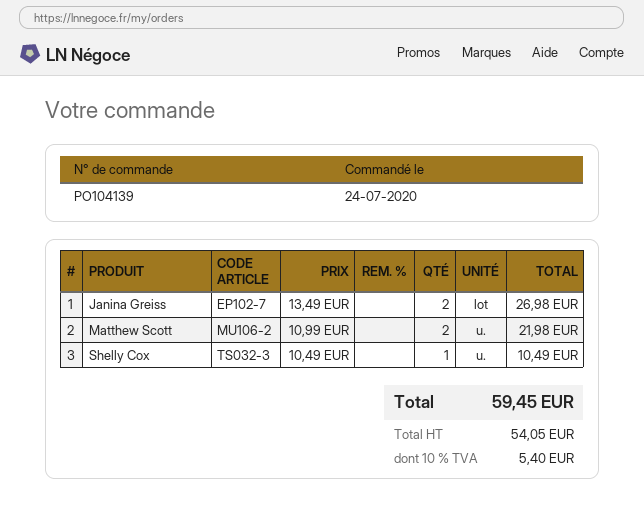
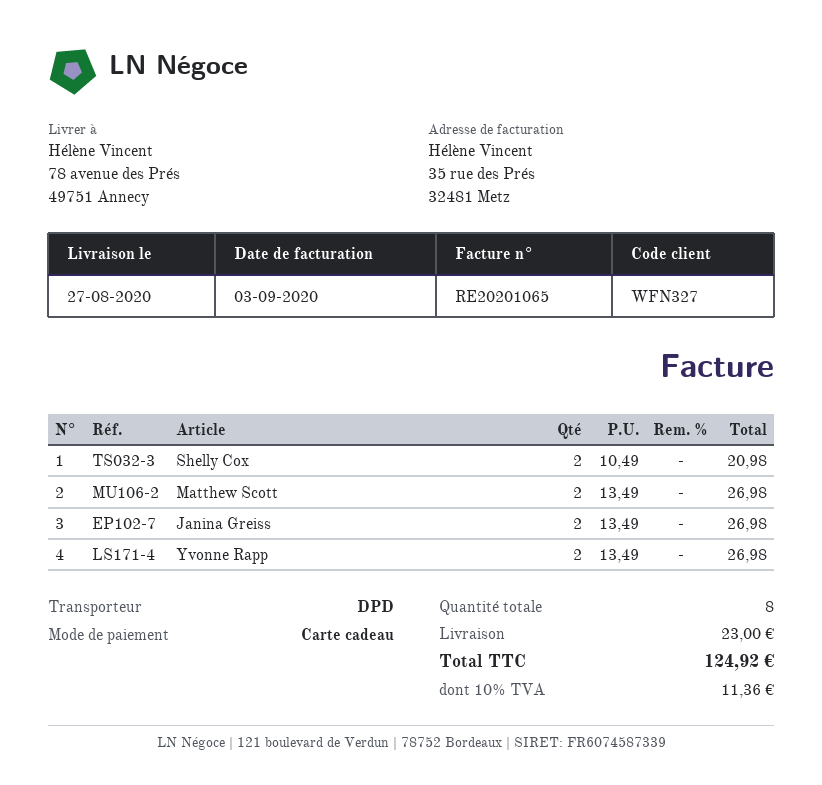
Matthew Scott: 2 x 10.99 = 21.98 -> 2 x 13.49 = 26.98
Shelly Cox: 1 x 10.49 = 10.49 -> 2 x 10.49 = 20.98
Yvonne Rapp: none -> 2 x 13.49 = 26.98
shipping: none -> 23.00
tax: 10% = 5.40 -> 10% = 11.36
total: 59.45 -> 124.92

